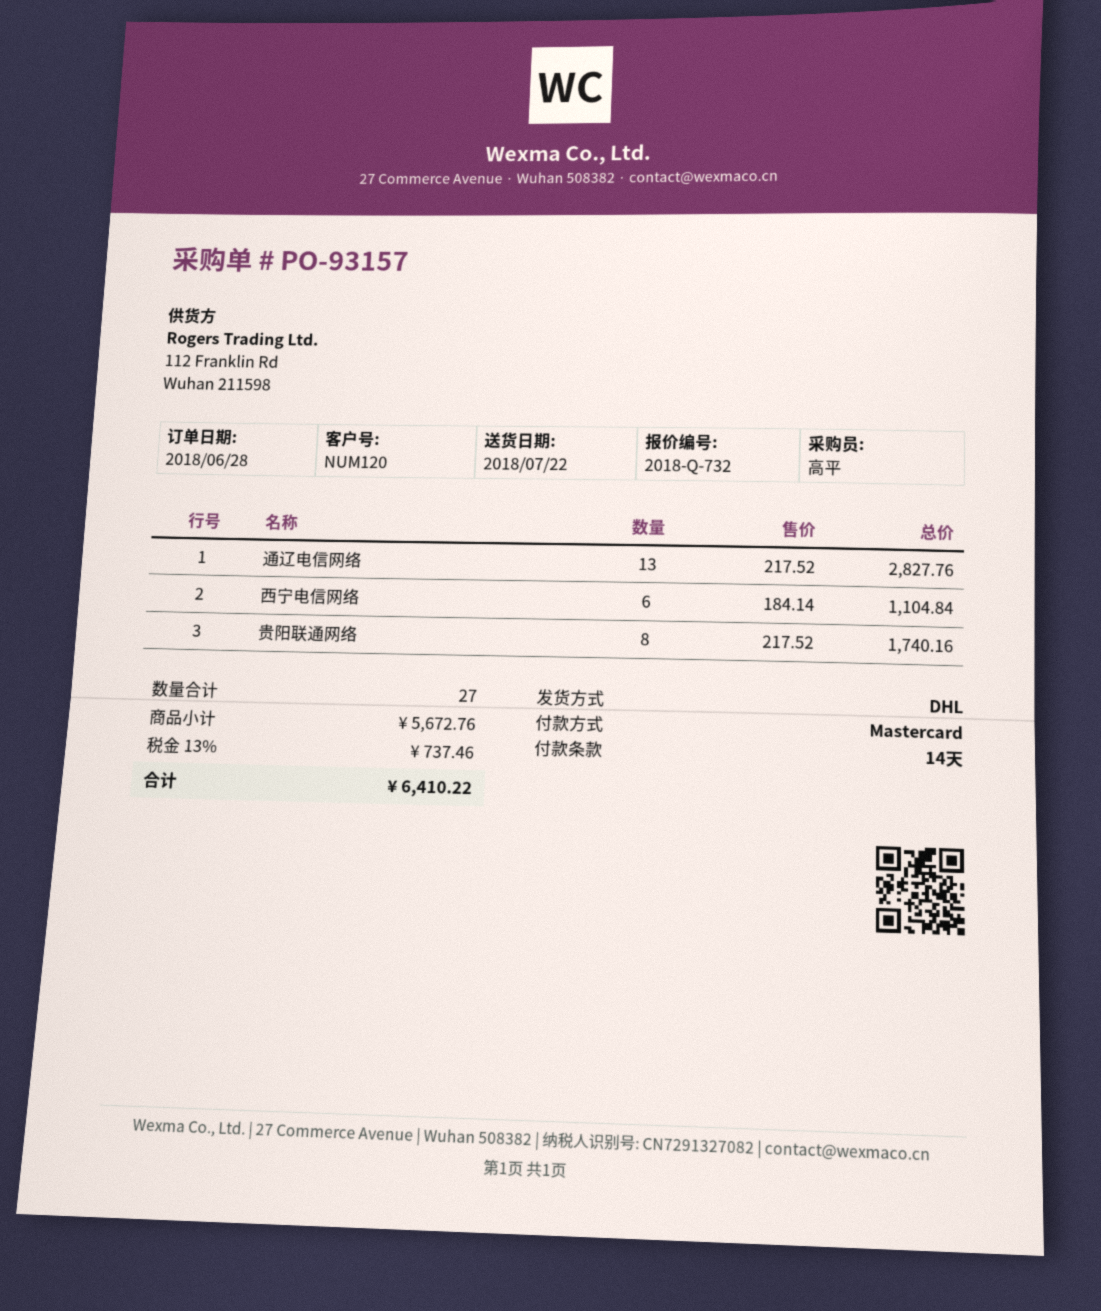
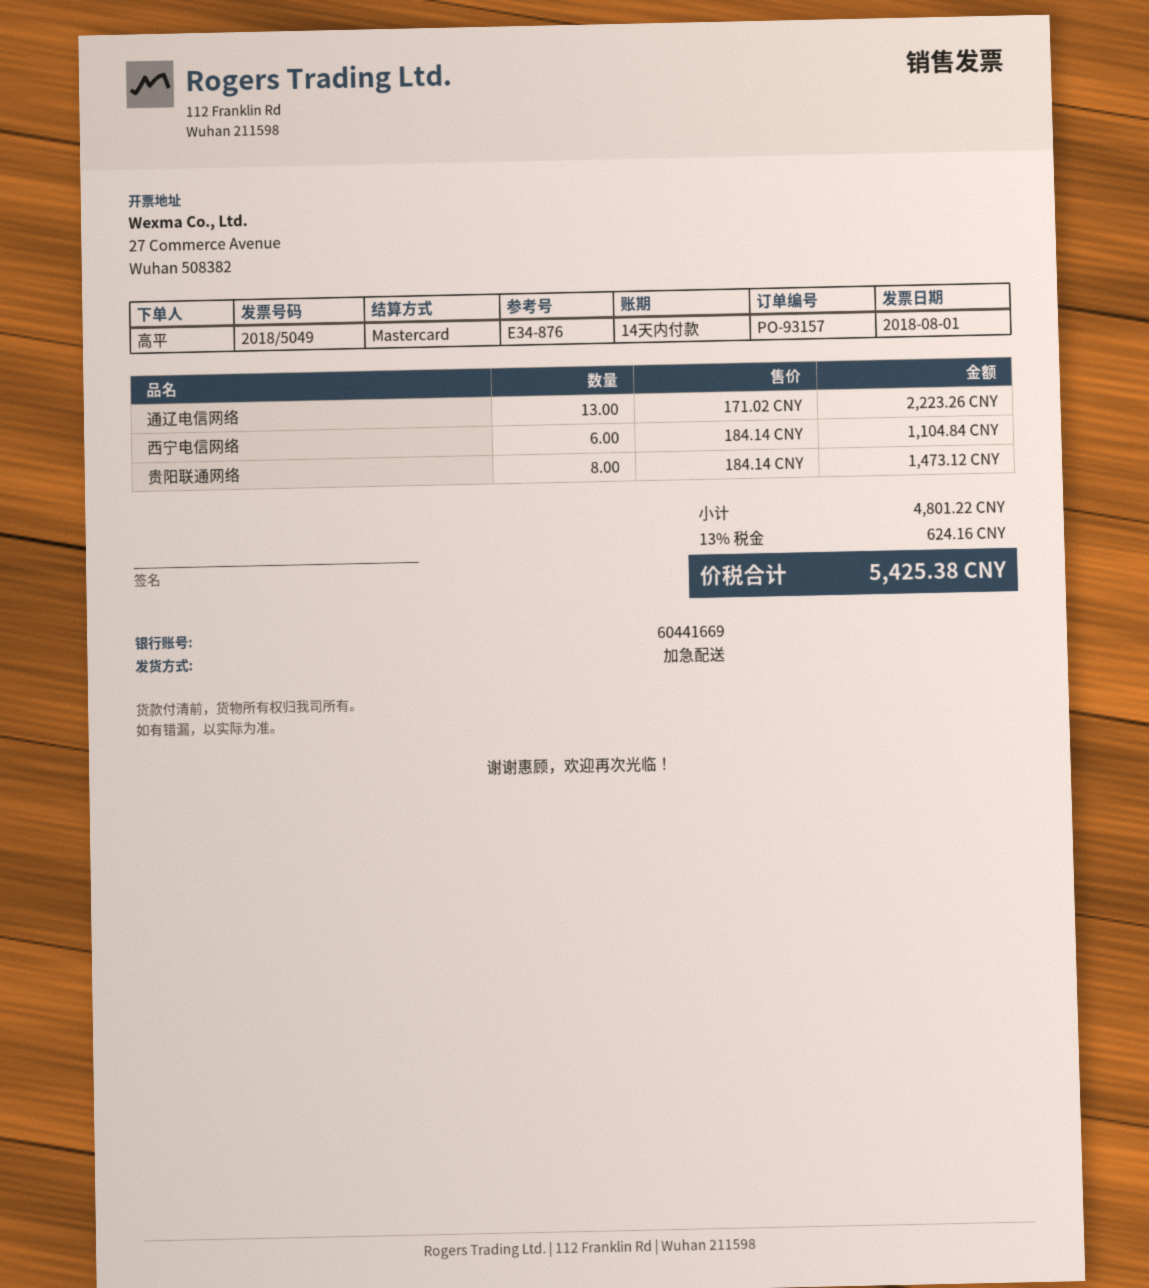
shipping method: DHL -> express
通辽电信网络: 13 x 217.52 = 2827.76 -> 13 x 171.02 = 2223.26
贵阳联通网络: 8 x 217.52 = 1740.16 -> 8 x 184.14 = 1473.12
subtotal: 5672.76 -> 4801.22
tax: 13% = 737.46 -> 13% = 624.16
total: 6410.22 -> 5425.38

